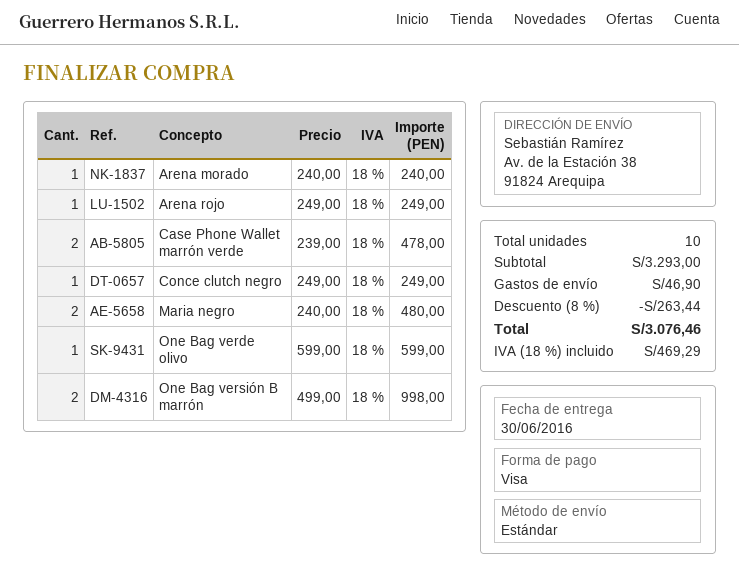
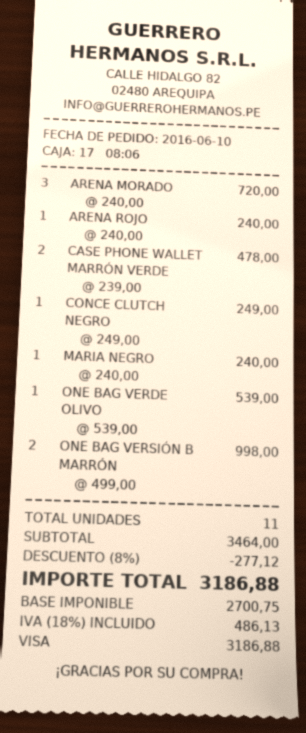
Arena morado: 1 x 240.00 = 240.00 -> 3 x 240.00 = 720.00
Arena rojo: 1 x 249.00 = 249.00 -> 1 x 240.00 = 240.00
Maria negro: 2 x 240.00 = 480.00 -> 1 x 240.00 = 240.00
One Bag verde olivo: 1 x 599.00 = 599.00 -> 1 x 539.00 = 539.00
total quantity: 10 -> 11
subtotal: 3293.00 -> 3464.00
discount: 8% = 263.44 -> 8% = 277.12
shipping: 46.90 -> none
tax: 18% = 469.29 -> 18% = 486.13
total: 3076.46 -> 3186.88

